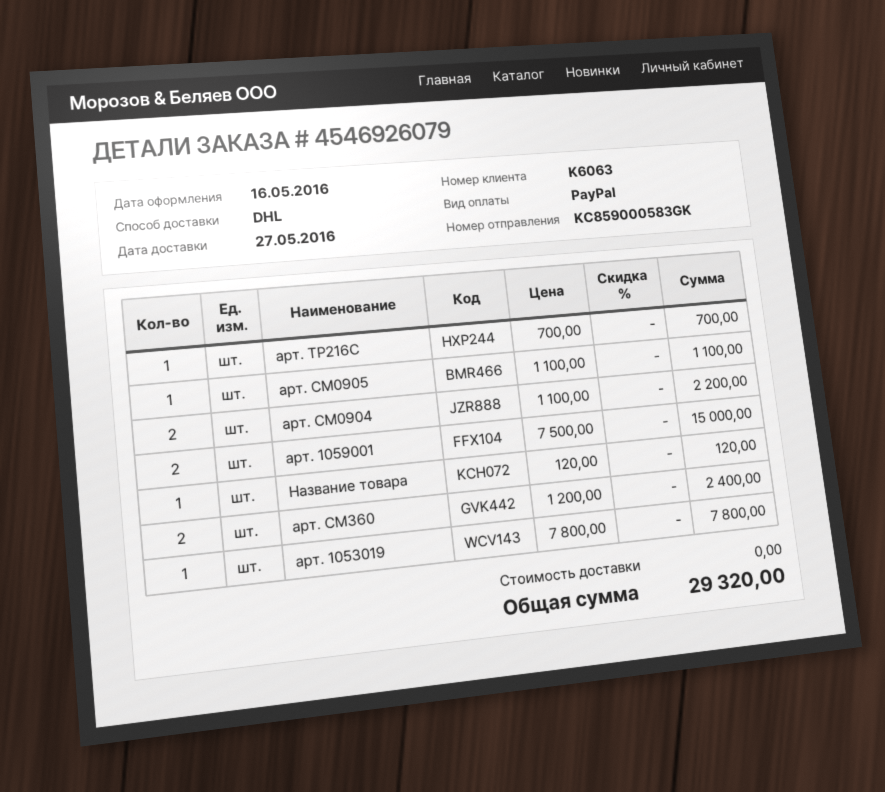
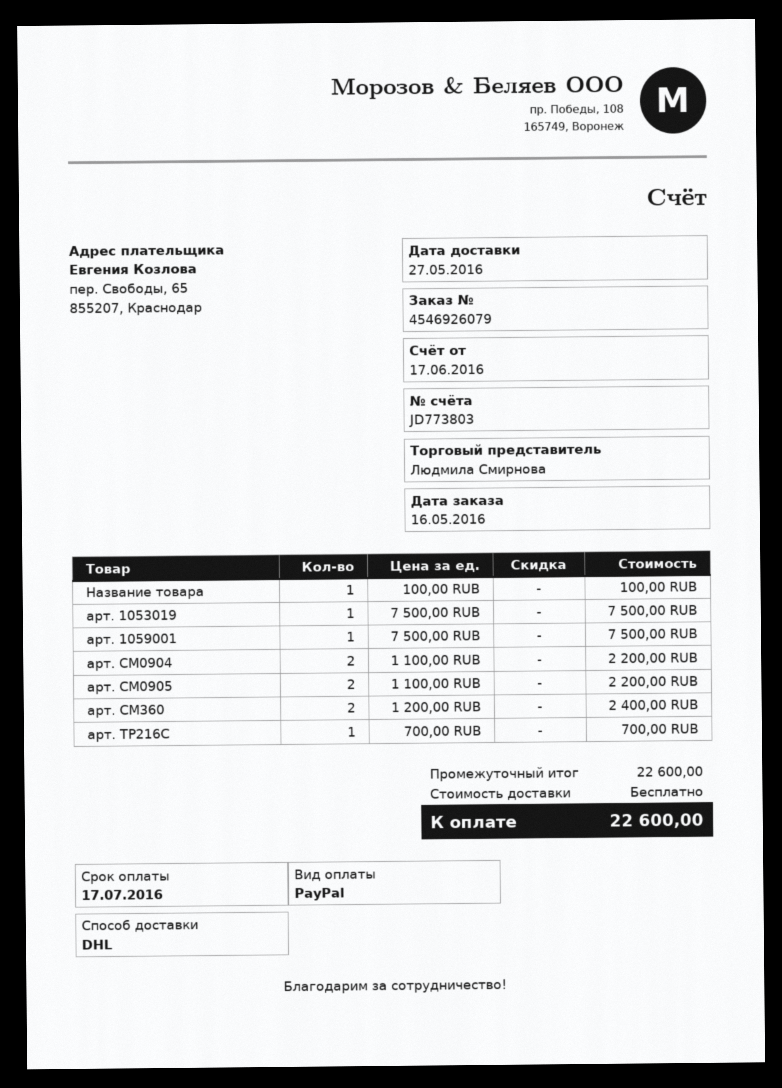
арт. СМ0905: 1 x 1100.00 = 1100.00 -> 2 x 1100.00 = 2200.00
арт. 1059001: 2 x 7500.00 = 15000.00 -> 1 x 7500.00 = 7500.00
Название товара: 1 x 120.00 = 120.00 -> 1 x 100.00 = 100.00
арт. 1053019: 1 x 7800.00 = 7800.00 -> 1 x 7500.00 = 7500.00
total: 29320.00 -> 22600.00

